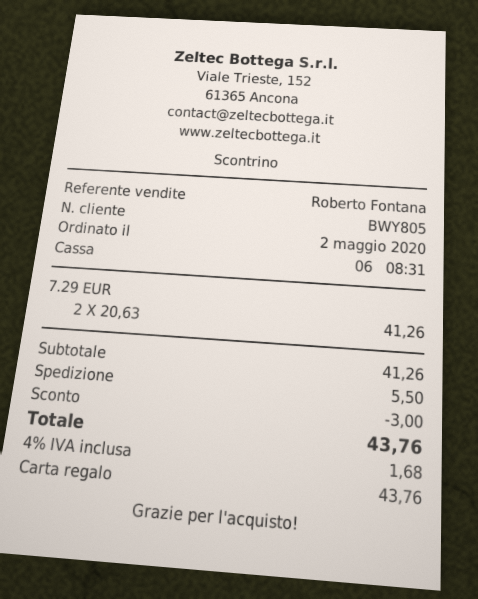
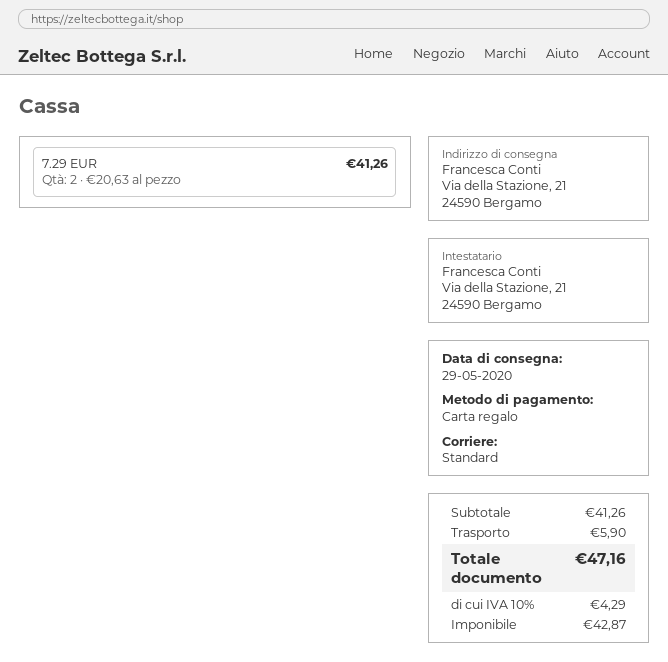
discount: 3.00 -> none
shipping: 5.50 -> 5.90
tax: 4% = 1.68 -> 10% = 4.29
total: 43.76 -> 47.16

